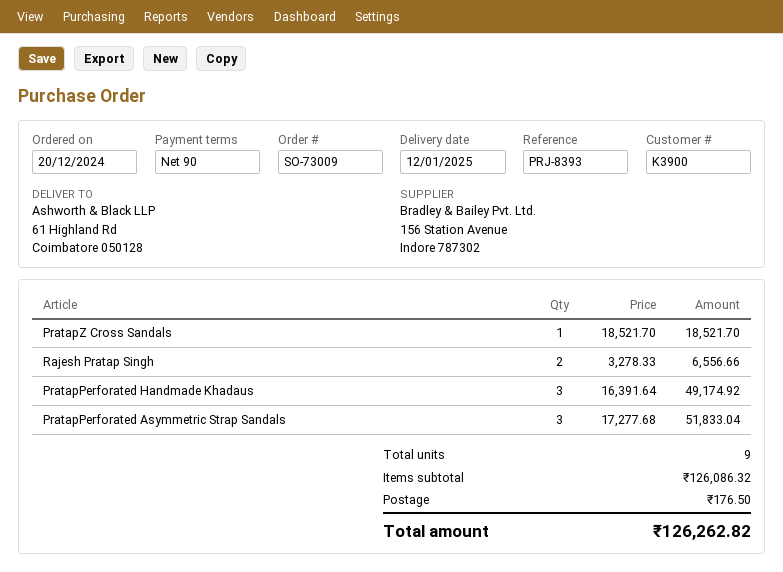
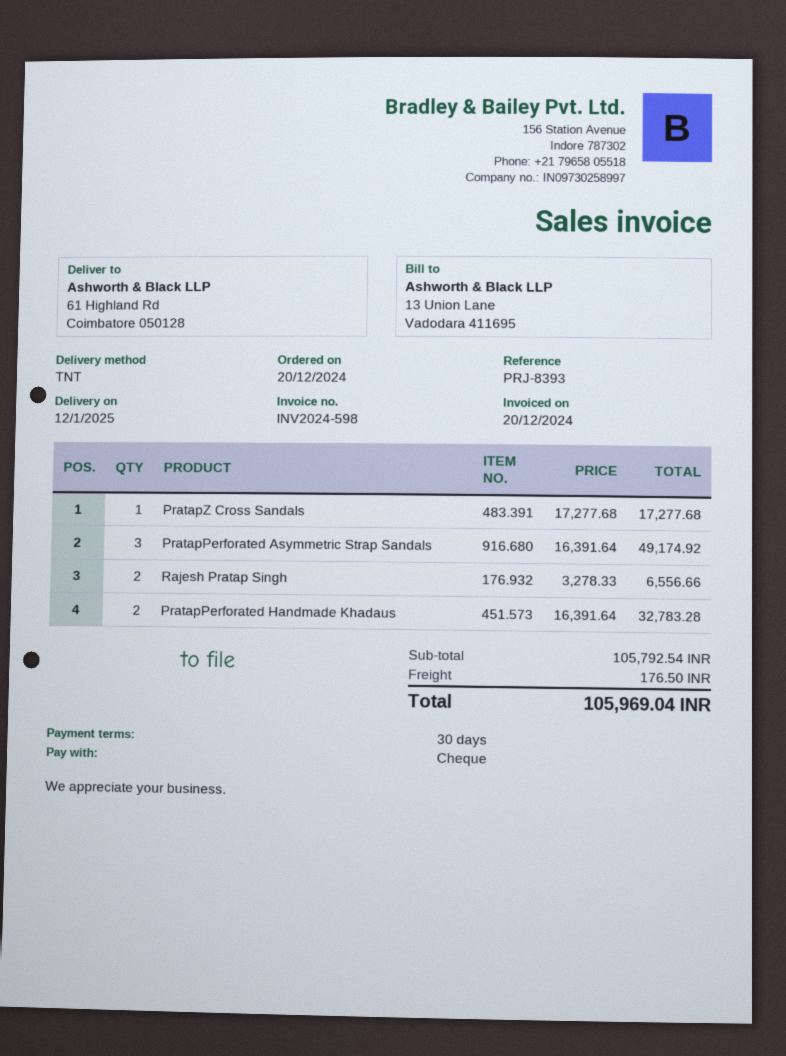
payment terms: 90 days -> 30 days
PratapZ Cross Sandals: 1 x 18521.70 = 18521.70 -> 1 x 17277.68 = 17277.68
PratapPerforated Handmade Khadaus: 3 x 16391.64 = 49174.92 -> 2 x 16391.64 = 32783.28
PratapPerforated Asymmetric Strap Sandals: 3 x 17277.68 = 51833.04 -> 3 x 16391.64 = 49174.92
subtotal: 126086.32 -> 105792.54
total: 126262.82 -> 105969.04

